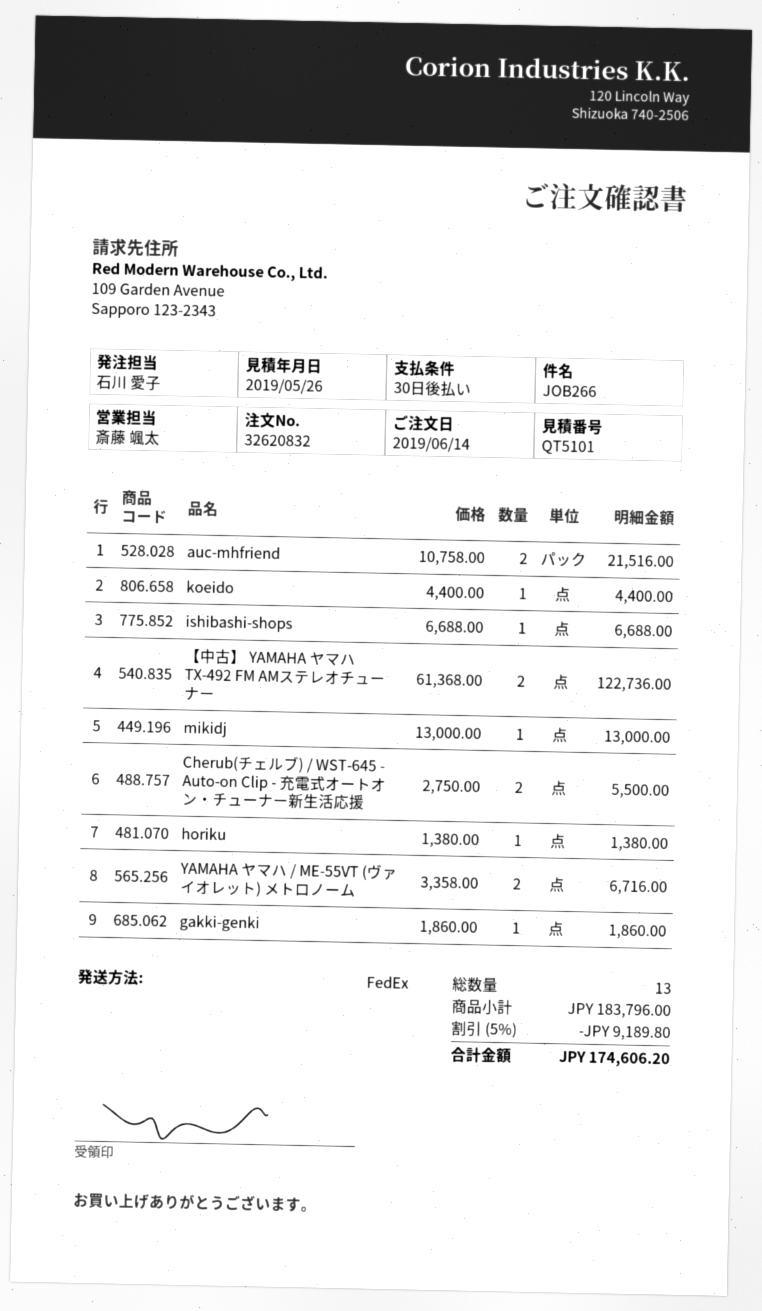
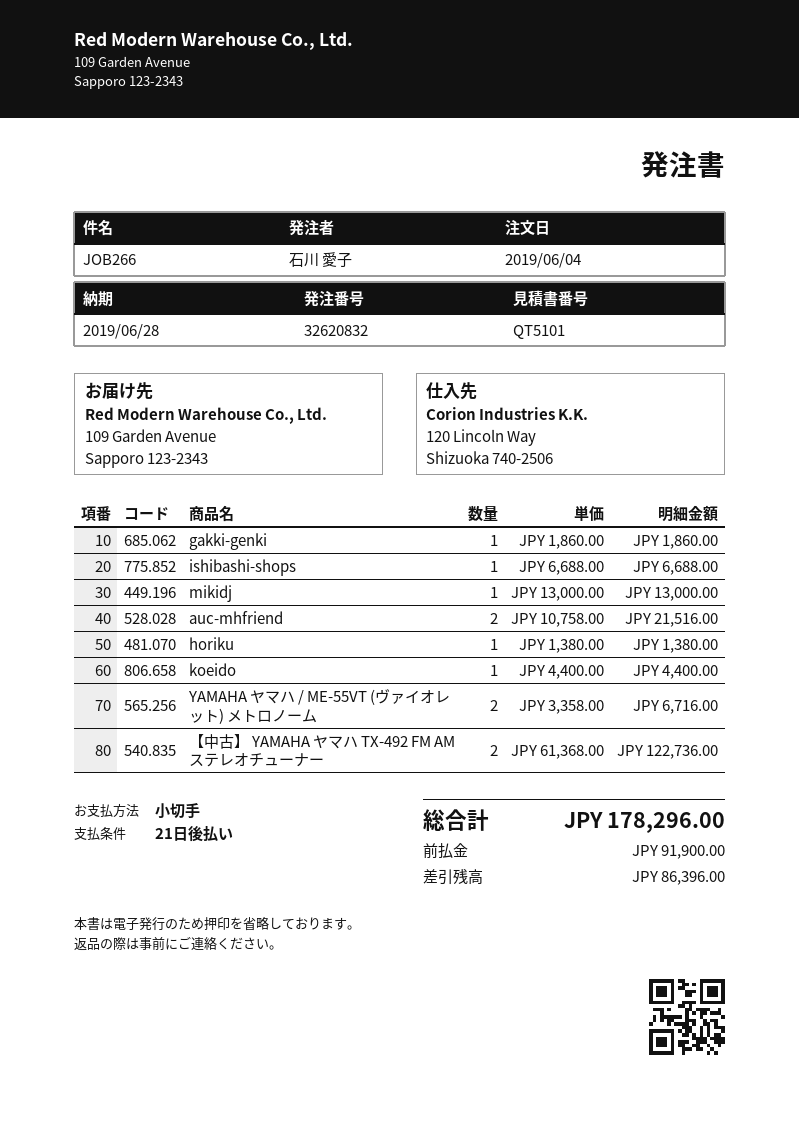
order date: 2019-06-14 -> 2019-06-04
payment terms: 30 days -> 21 days
Cherub(チェルブ) / WST-645 - Auto-on Clip - 充電式オートオン・チューナー新生活応援: 2 x 2750.00 = 5500.00 -> none
discount: 5% = 9189.80 -> none
total: 174606.20 -> 178296.00

